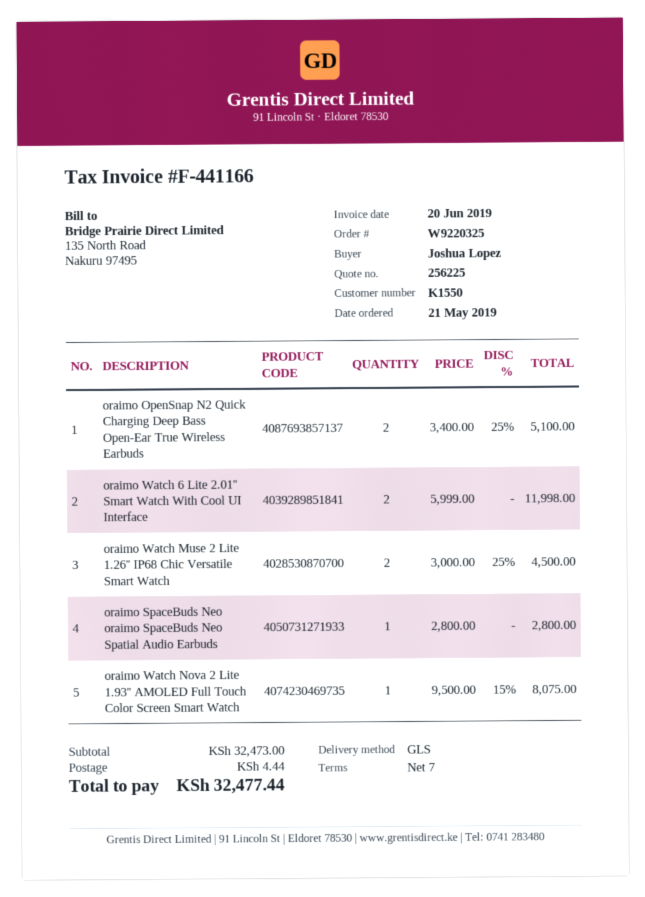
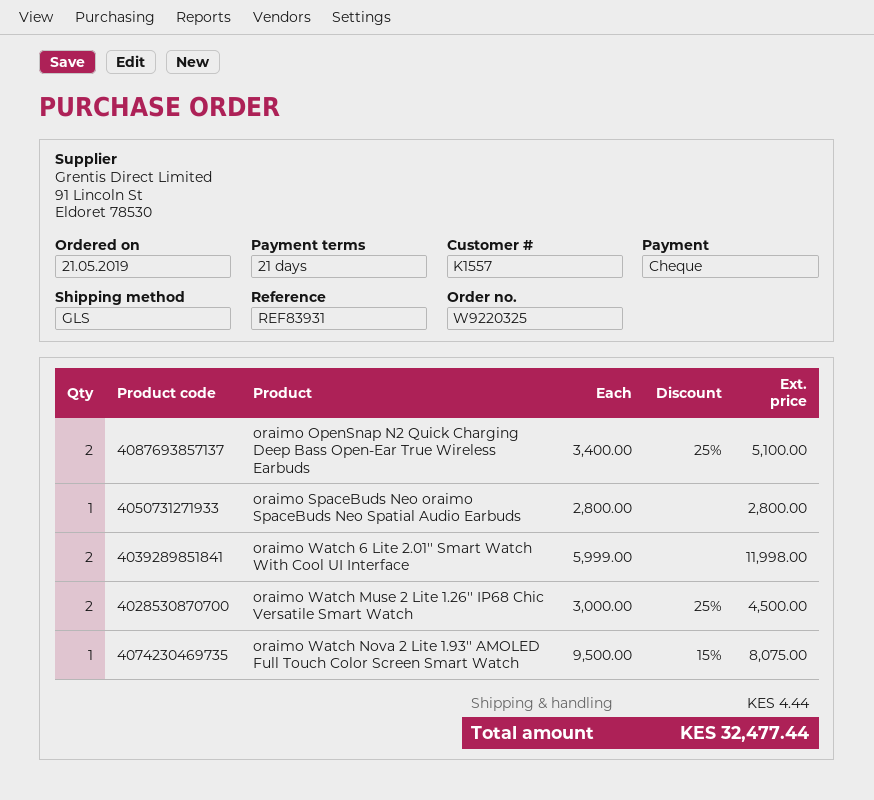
payment terms: 7 days -> 21 days
customer number: K1550 -> K1557

